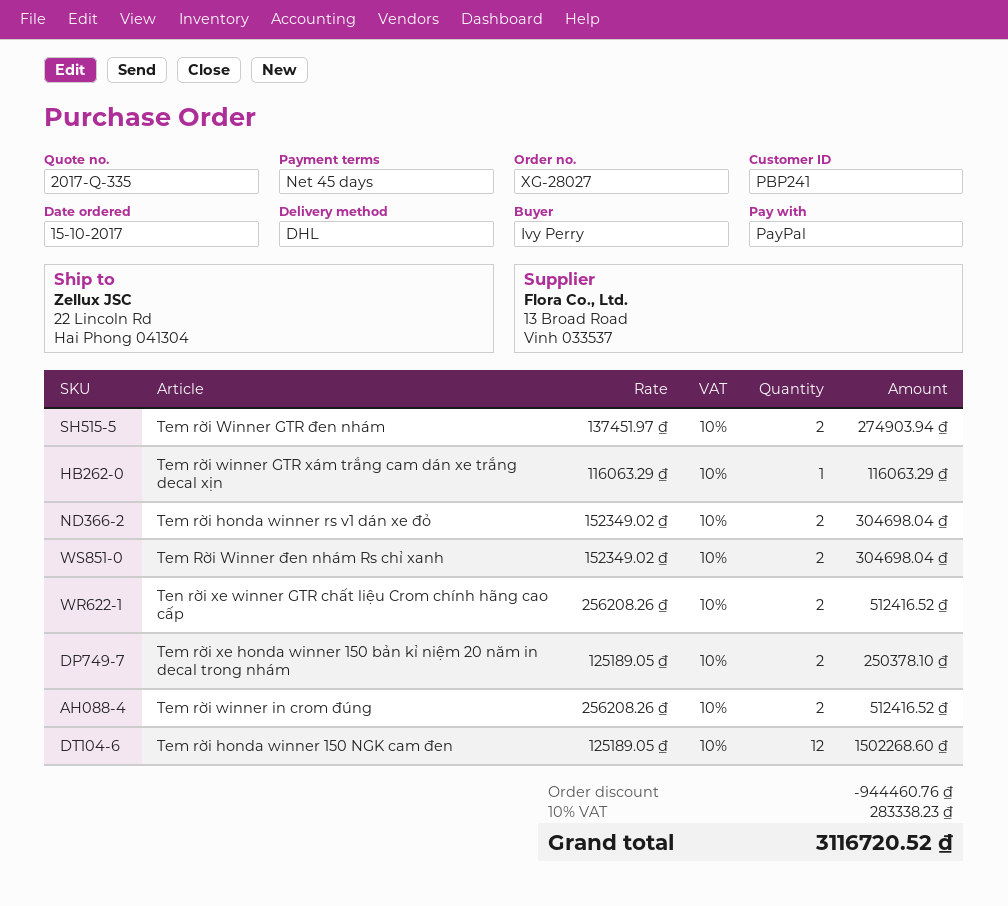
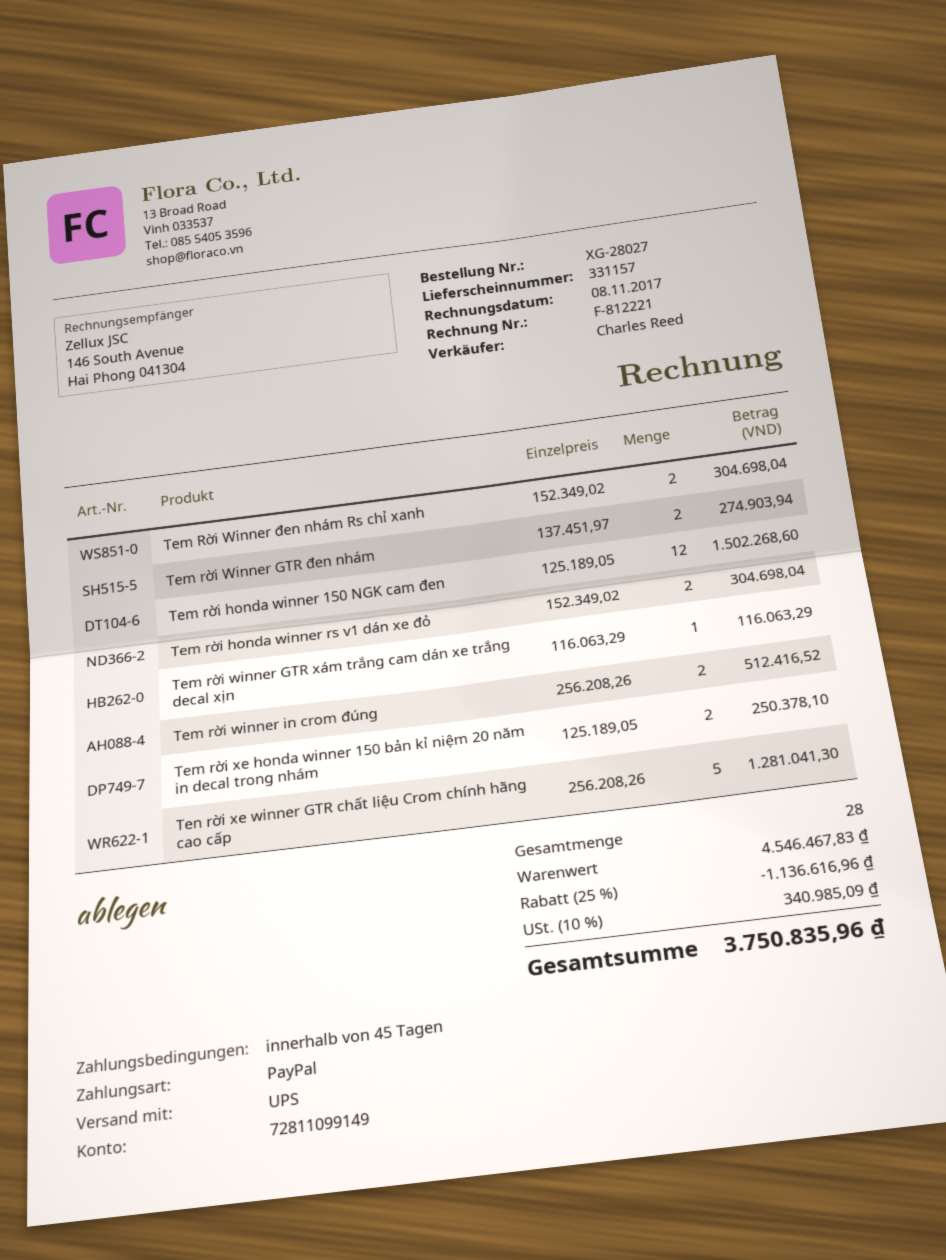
shipping method: DHL -> UPS
Ten rời xe winner GTR chất liệu Crom chính hãng cao cấp: 2 x 256208.26 = 512416.52 -> 5 x 256208.26 = 1281041.30
discount: 944460.76 -> 1136616.96
tax: 10% = 283338.23 -> 10% = 340985.09
total: 3116720.52 -> 3750835.96

